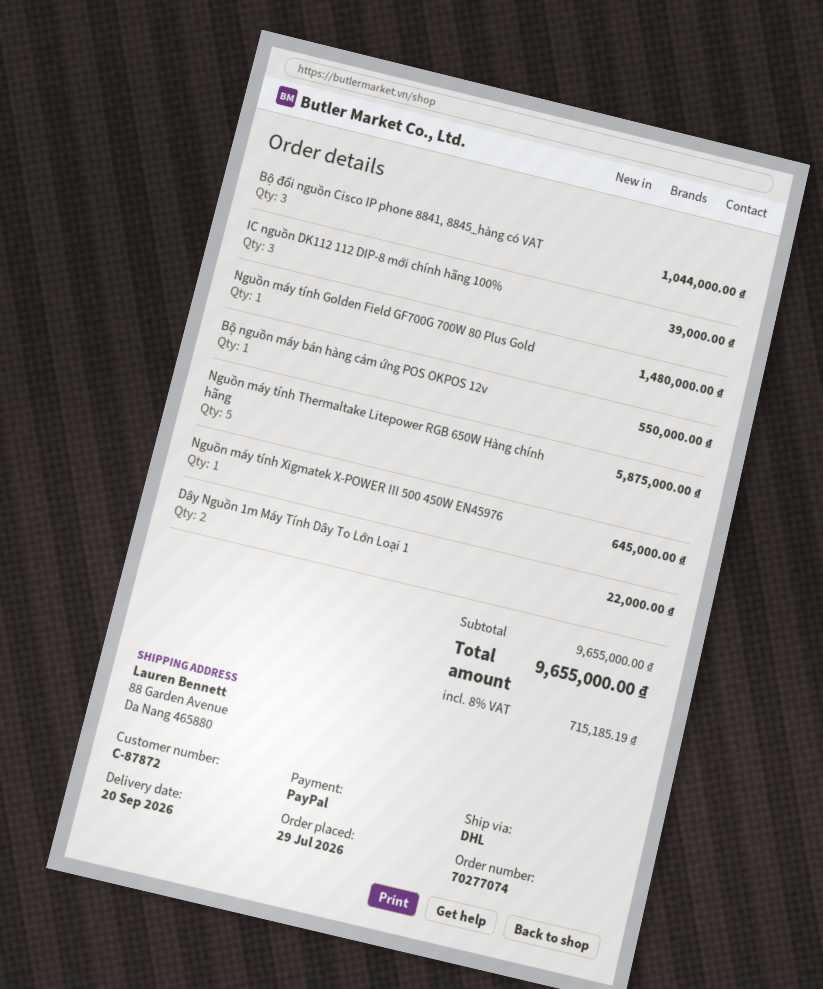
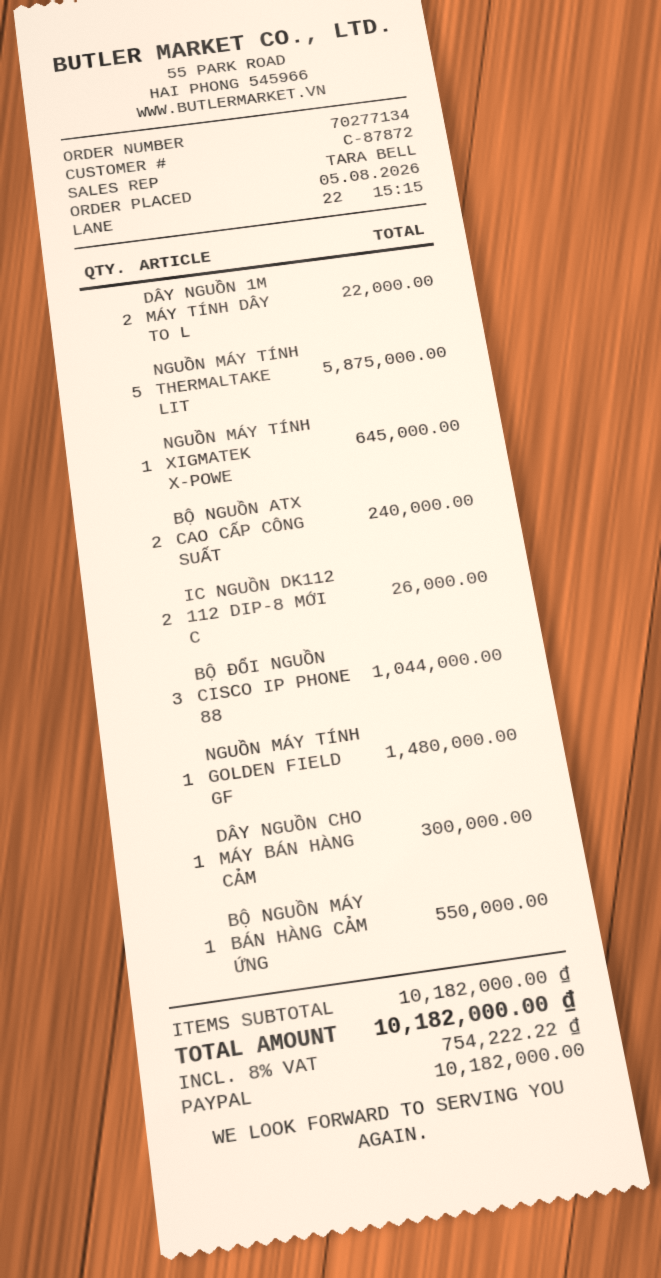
order number: 70277074 -> 70277134
order date: 2026-07-29 -> 2026-08-05
IC nguồn DK112 112 DIP-8 mới chính hãng 100%: 3 for 39000.00 -> 2 for 26000.00
BỘ NGUỒN ATX CAO CẤP CÔNG SUẤT: none -> 2 for 240000.00
DÂY NGUỒN CHO MÁY BÁN HÀNG CẢM: none -> 1 for 300000.00
subtotal: 9655000.00 -> 10182000.00
tax: 8% = 715185.19 -> 8% = 754222.22
total: 9655000.00 -> 10182000.00

